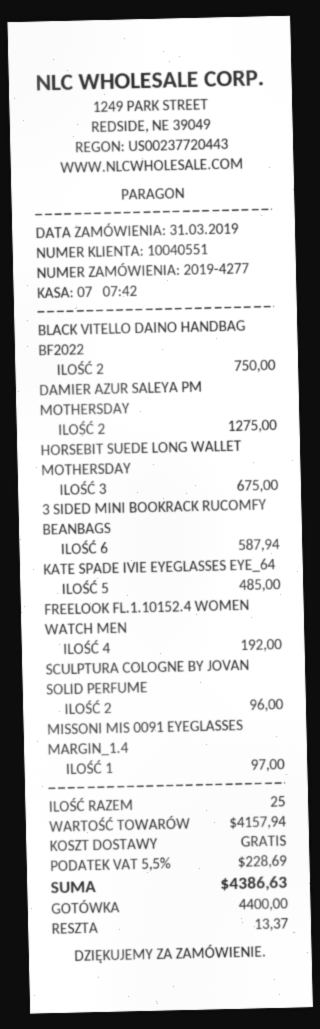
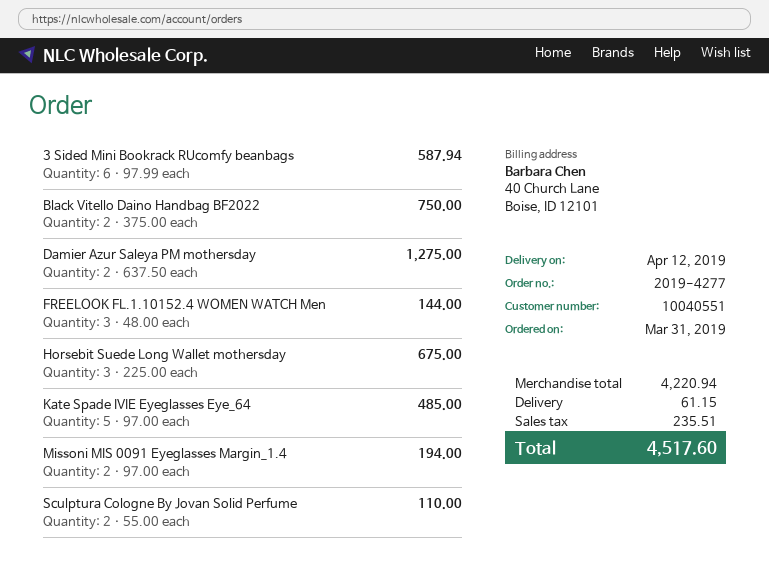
FREELOOK FL.1.10152.4 WOMEN WATCH MEN: 4 for 192.00 -> 3 for 144.00
SCULPTURA COLOGNE BY JOVAN SOLID PERFUME: 2 for 96.00 -> 2 for 110.00
MISSONI MIS 0091 EYEGLASSES MARGIN_1.4: 1 for 97.00 -> 2 for 194.00
subtotal: 4157.94 -> 4220.94
shipping: 0.00 -> 61.15
tax: 228.69 -> 235.51
total: 4386.63 -> 4517.60

